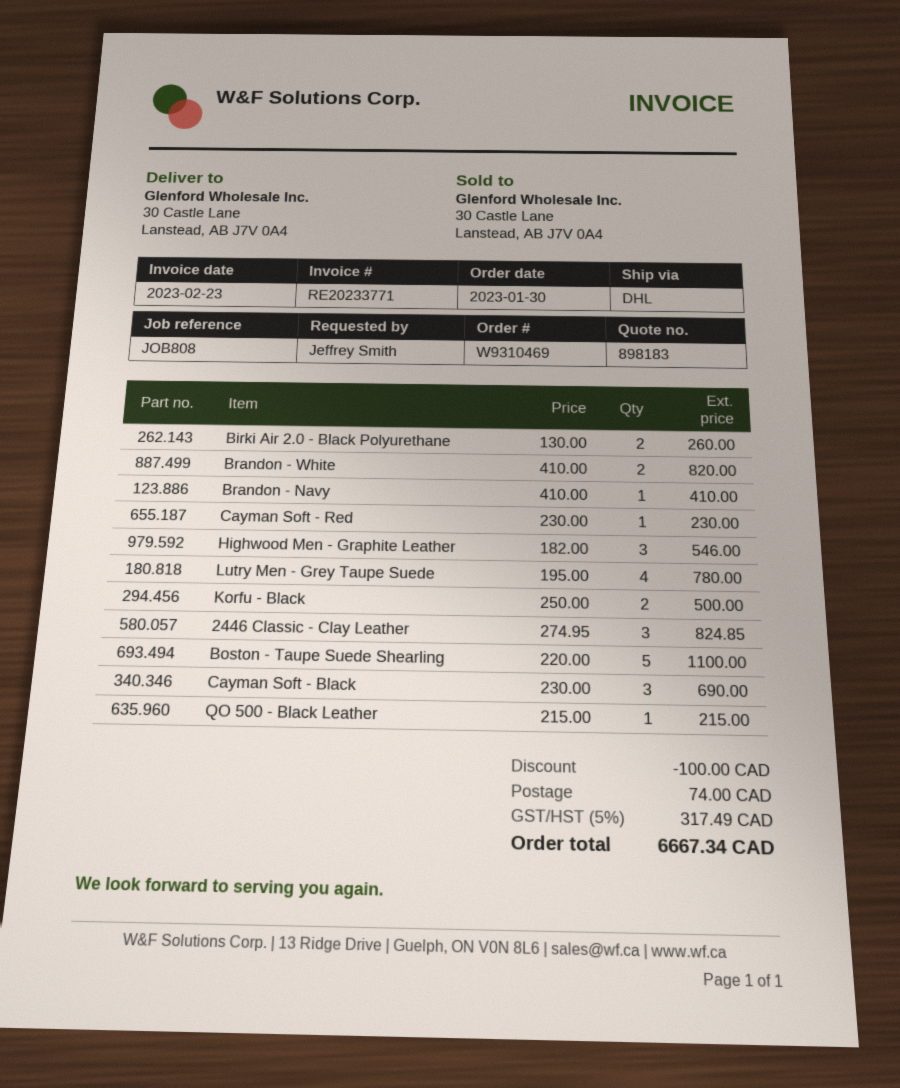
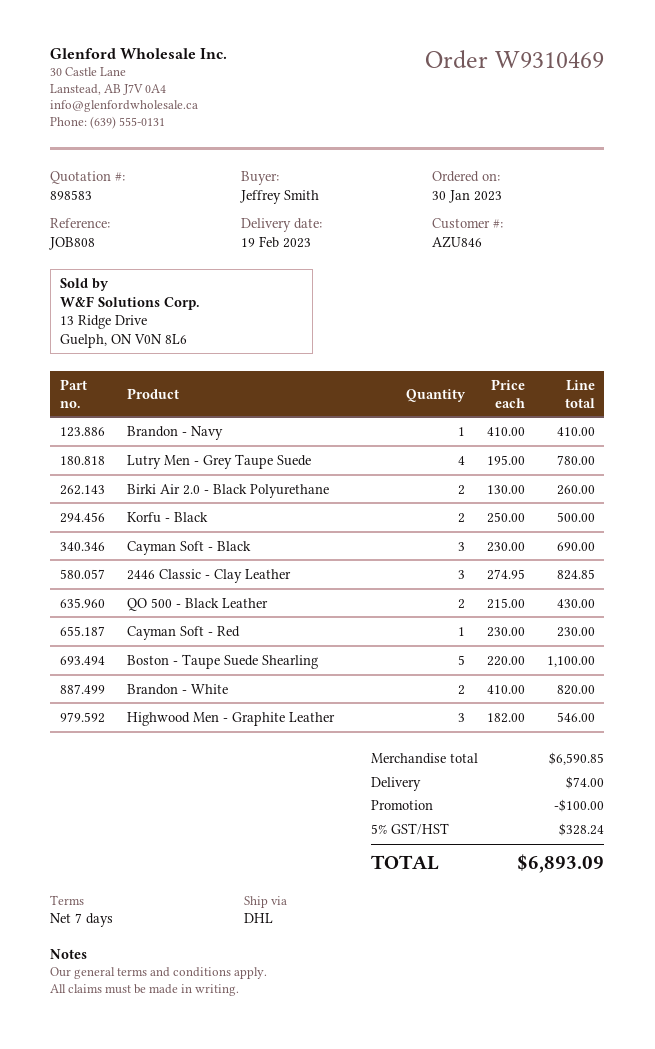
quote number: 898183 -> 898583
QO 500 - Black Leather: 1 x 215.00 = 215.00 -> 2 x 215.00 = 430.00
tax: 5% = 317.49 -> 5% = 328.24
total: 6667.34 -> 6893.09

